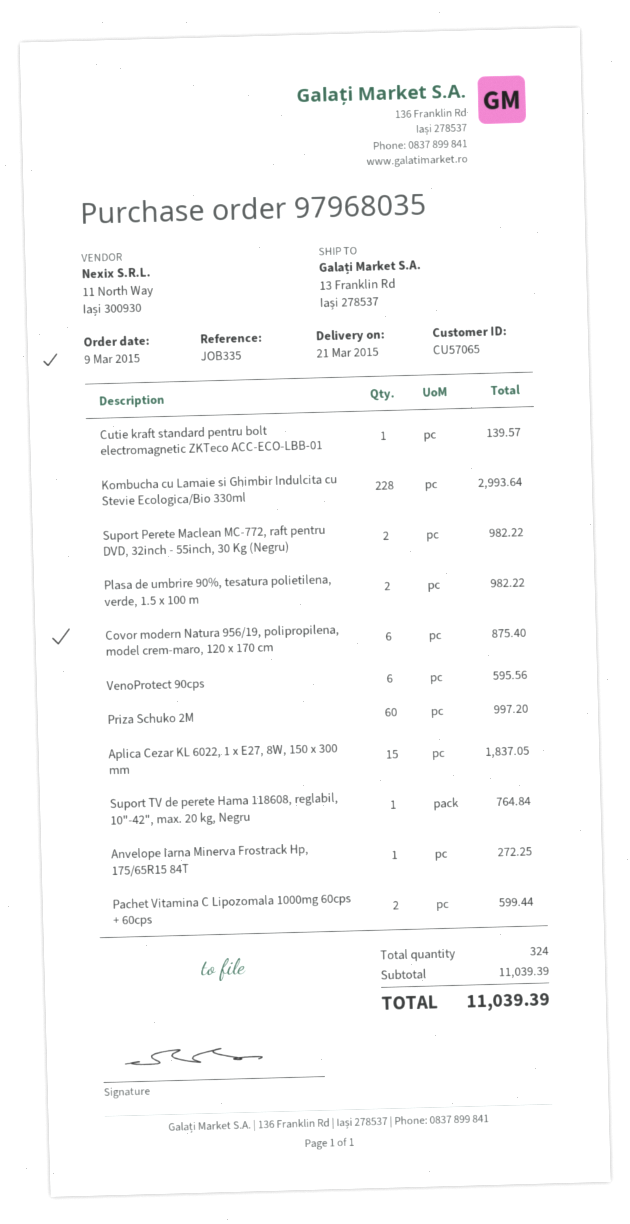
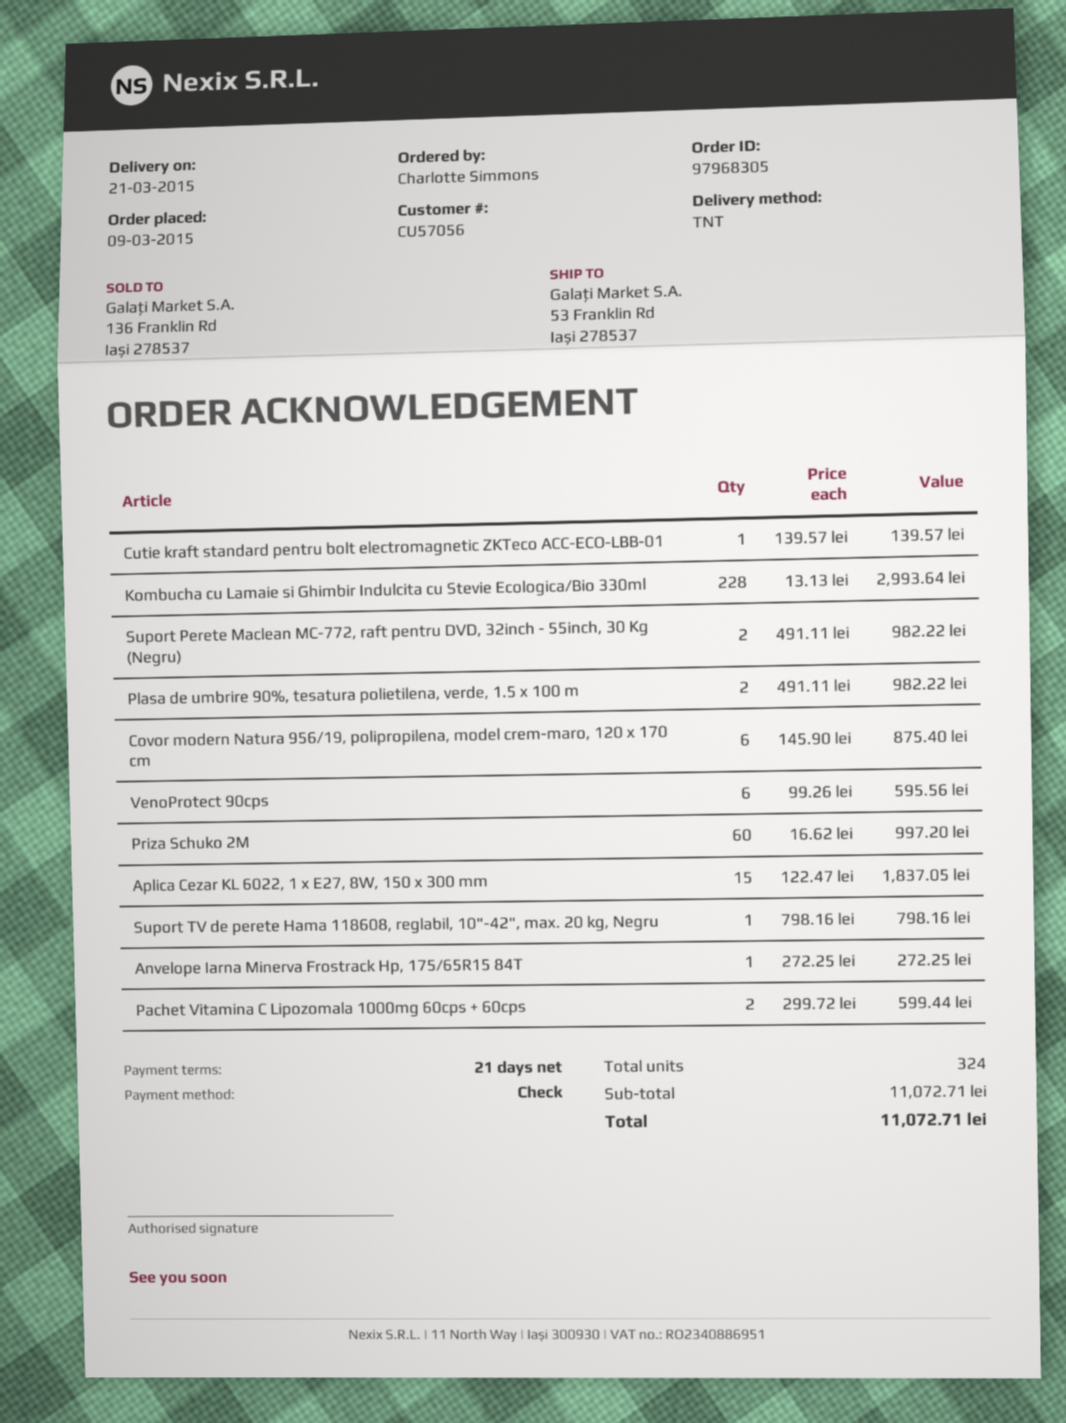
order number: 97968035 -> 97968305
customer number: CU57065 -> CU57056
ship to: 13 Franklin Rd, Iași 278537 -> 53 Franklin Rd, Iași 278537
Suport TV de perete Hama 118608, reglabil, 10"-42", max. 20 kg, Negru: 1 for 764.84 -> 1 for 798.16
subtotal: 11039.39 -> 11072.71
total: 11039.39 -> 11072.71

